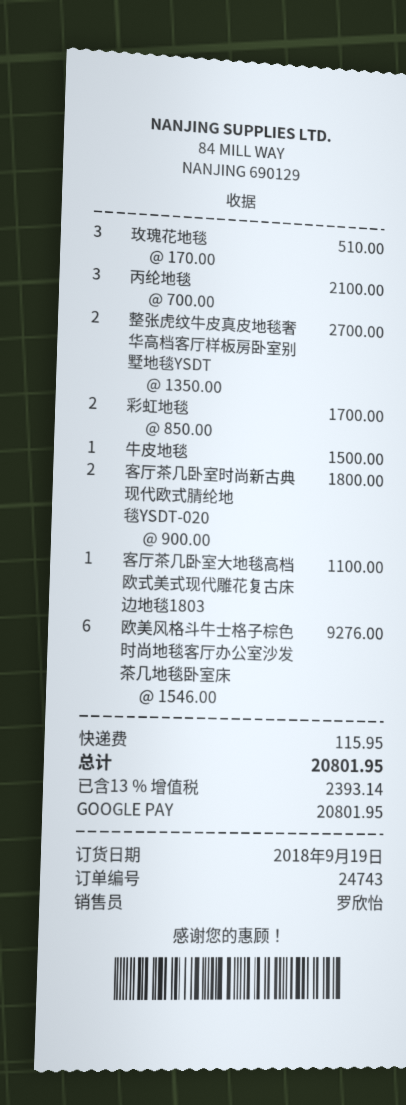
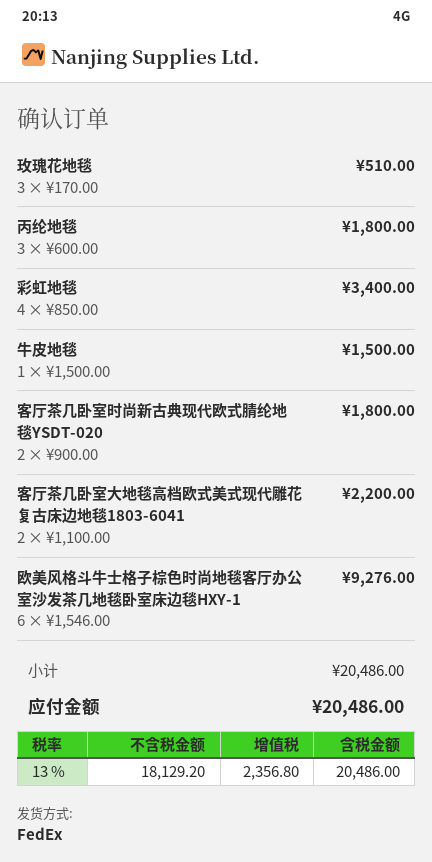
丙纶地毯: 3 x 700.00 = 2100.00 -> 3 x 600.00 = 1800.00
整张虎纹牛皮真皮地毯奢华高档客厅样板房卧室别墅地毯YSDT: 2 x 1350.00 = 2700.00 -> none
彩虹地毯: 2 x 850.00 = 1700.00 -> 4 x 850.00 = 3400.00
客厅茶几卧室大地毯高档欧式美式现代雕花复古床边地毯1803: 1 x 1100.00 = 1100.00 -> 2 x 1100.00 = 2200.00
shipping: 115.95 -> none
tax: 13% = 2393.14 -> 13% = 2356.80
total: 20801.95 -> 20486.00

